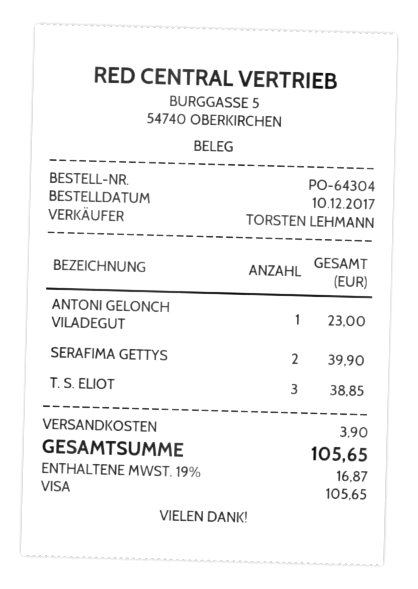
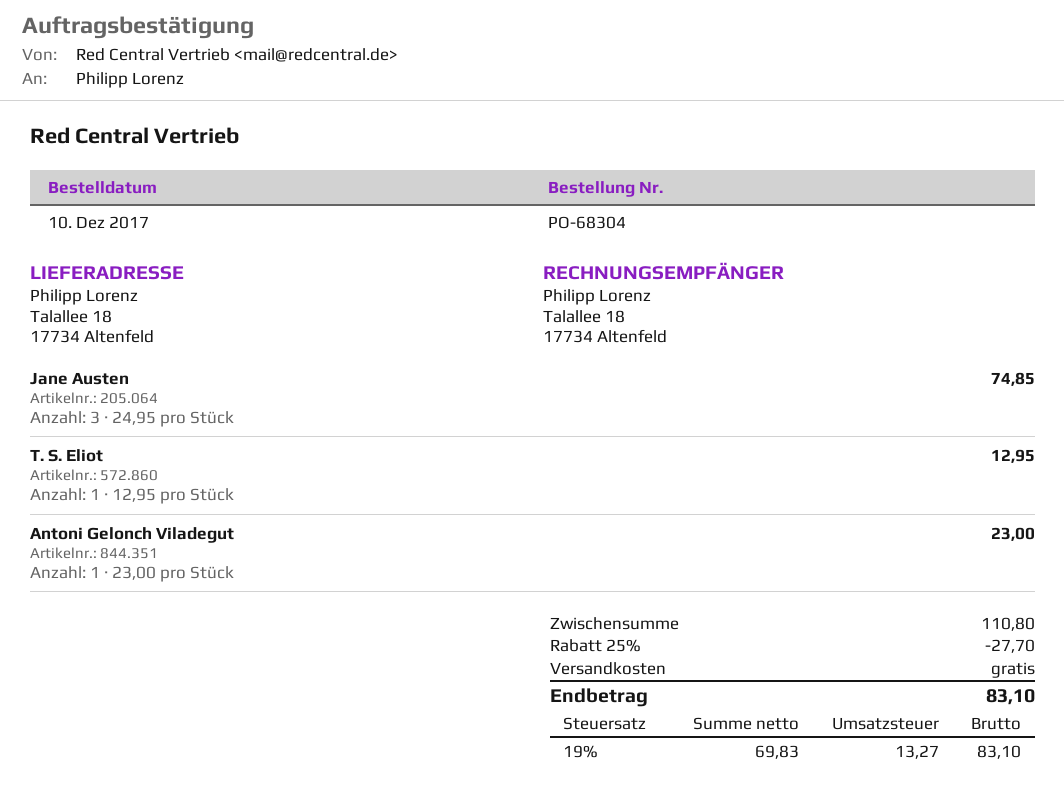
order number: PO-64304 -> PO-68304
SERAFIMA GETTYS: 2 for 39.90 -> none
T. S. ELIOT: 3 for 38.85 -> 1 for 12.95
Jane Austen: none -> 3 for 74.85
discount: none -> 25% = 27.70
shipping: 3.90 -> 0.00
tax: 19% = 16.87 -> 19% = 13.27
total: 105.65 -> 83.10

